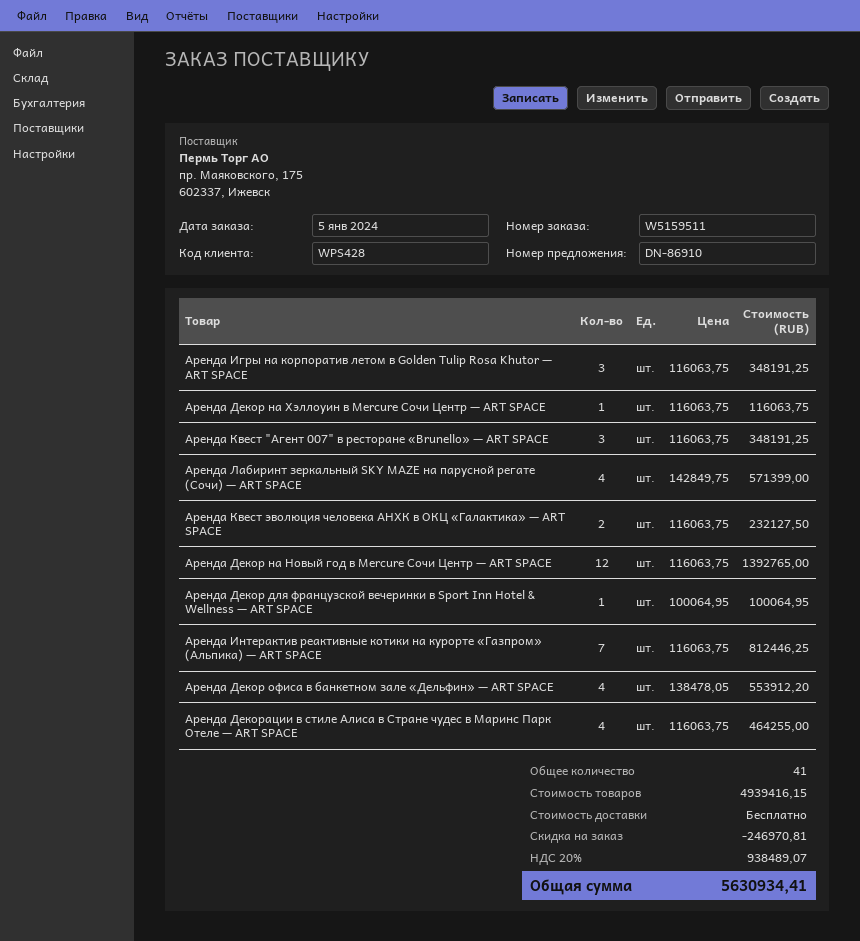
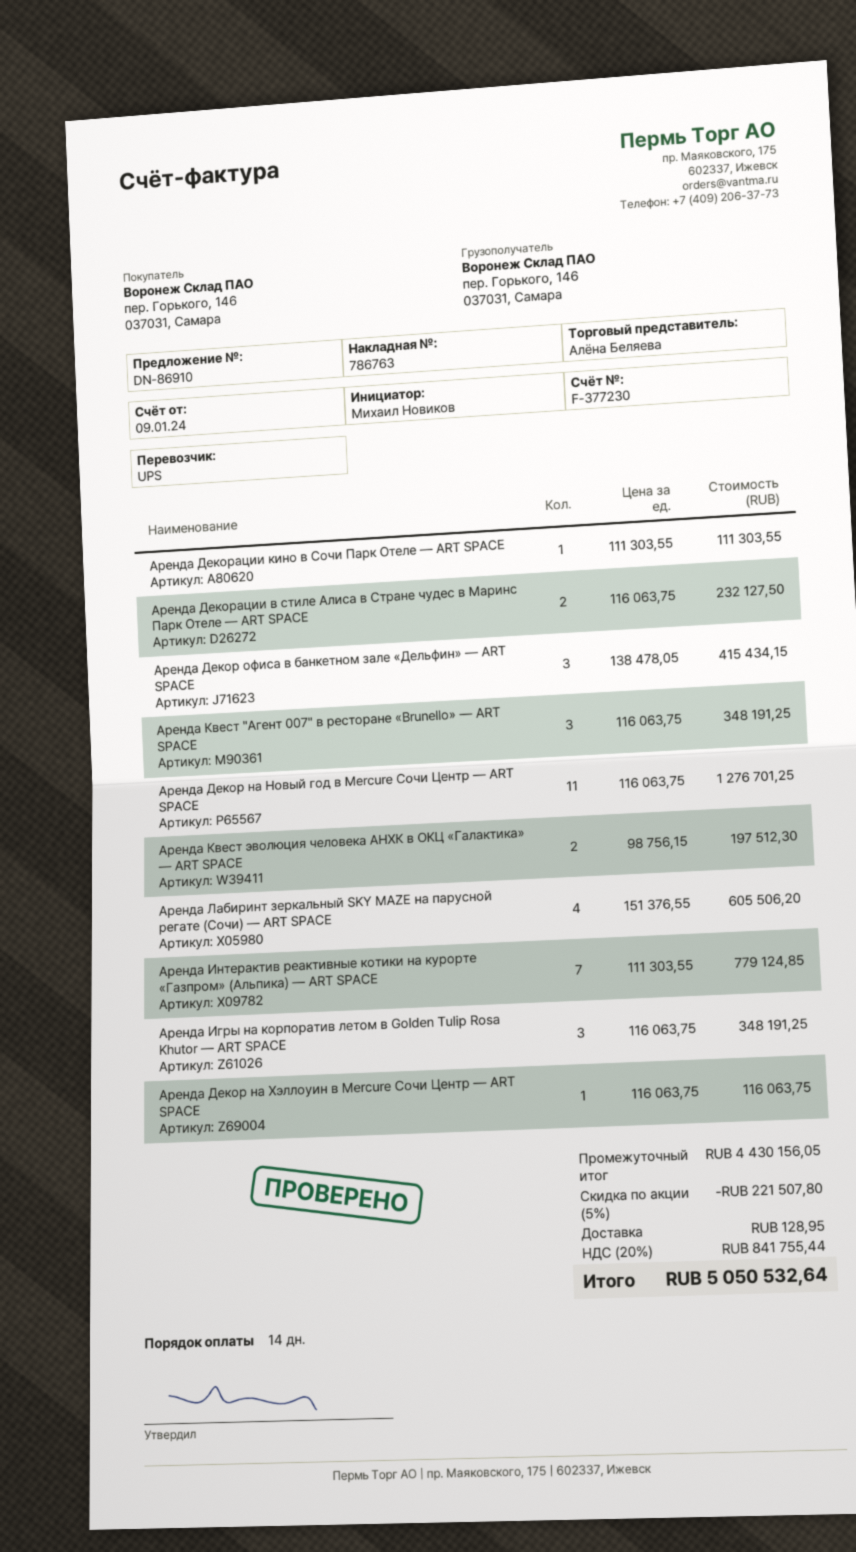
Аренда Лабиринт зеркальный SKY MAZE на парусной регате (Сочи) — ART SPACE: 4 x 142849.75 = 571399.00 -> 4 x 151376.55 = 605506.20
Аренда Квест эволюция человека АНХК в ОКЦ «Галактика» — ART SPACE: 2 x 116063.75 = 232127.50 -> 2 x 98756.15 = 197512.30
Аренда Декор на Новый год в Mercure Сочи Центр — ART SPACE: 12 x 116063.75 = 1392765.00 -> 11 x 116063.75 = 1276701.25
Аренда Декор для французской вечеринки в Sport Inn Hotel & Wellness — ART SPACE: 1 x 100064.95 = 100064.95 -> none
Аренда Интерактив реактивные котики на курорте «Газпром» (Альпика) — ART SPACE: 7 x 116063.75 = 812446.25 -> 7 x 111303.55 = 779124.85
Аренда Декор офиса в банкетном зале «Дельфин» — ART SPACE: 4 x 138478.05 = 553912.20 -> 3 x 138478.05 = 415434.15
Аренда Декорации в стиле Алиса в Стране чудес в Маринс Парк Отеле — ART SPACE: 4 x 116063.75 = 464255.00 -> 2 x 116063.75 = 232127.50
Аренда Декорации кино в Сочи Парк Отеле — ART SPACE: none -> 1 x 111303.55 = 111303.55
subtotal: 4939416.15 -> 4430156.05
discount: 246970.81 -> 221507.80
shipping: 0.00 -> 128.95
tax: 20% = 938489.07 -> 20% = 841755.44
total: 5630934.41 -> 5050532.64

